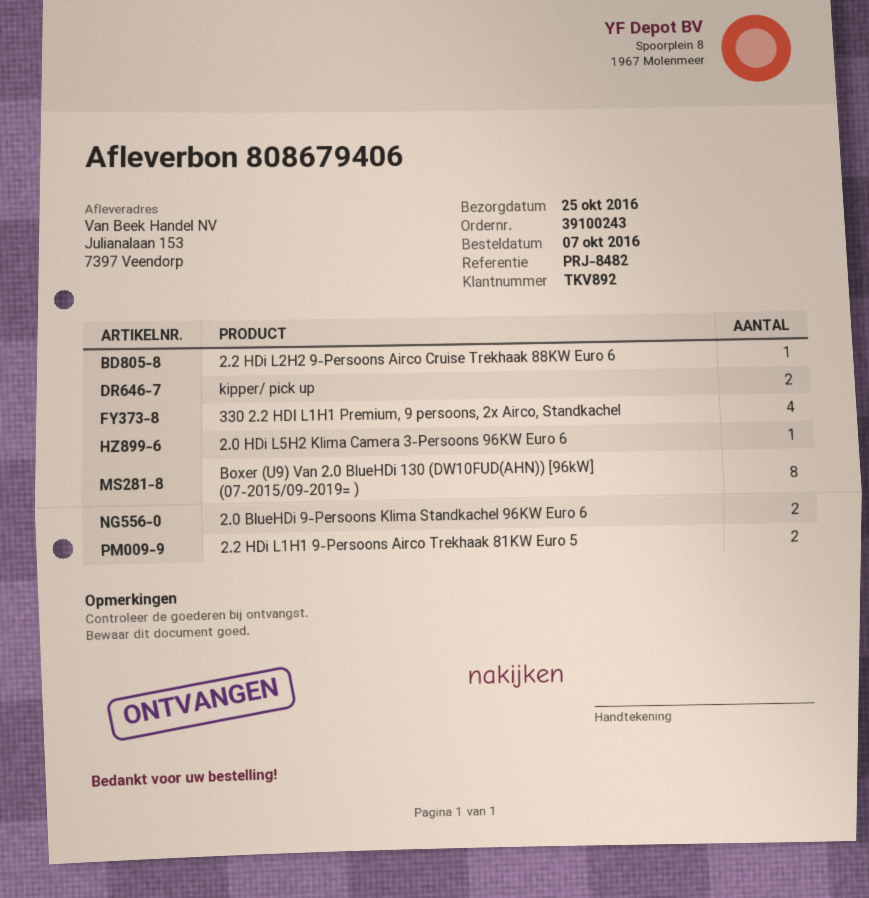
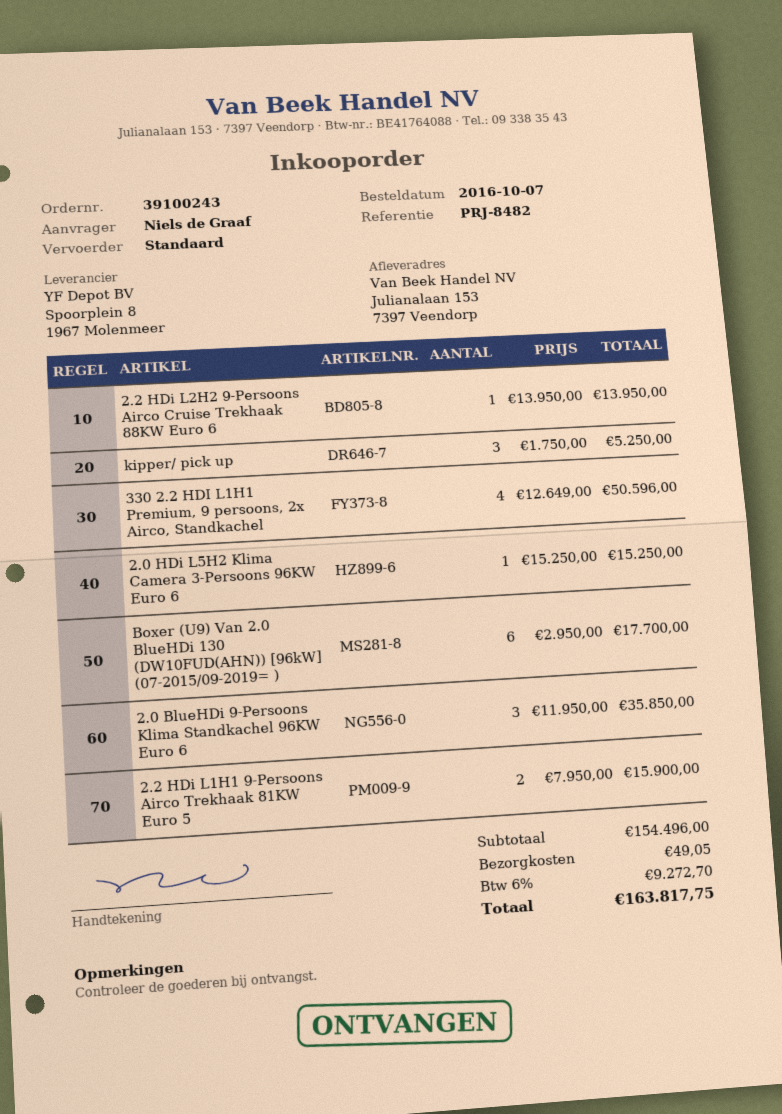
kipper/ pick up: 2 -> 3
Boxer (U9) Van 2.0 BlueHDi 130 (DW10FUD(AHN)) [96kW] (07-2015/09-2019= ): 8 -> 6
2.0 BlueHDi 9-Persoons Klima Standkachel 96KW Euro 6: 2 -> 3

